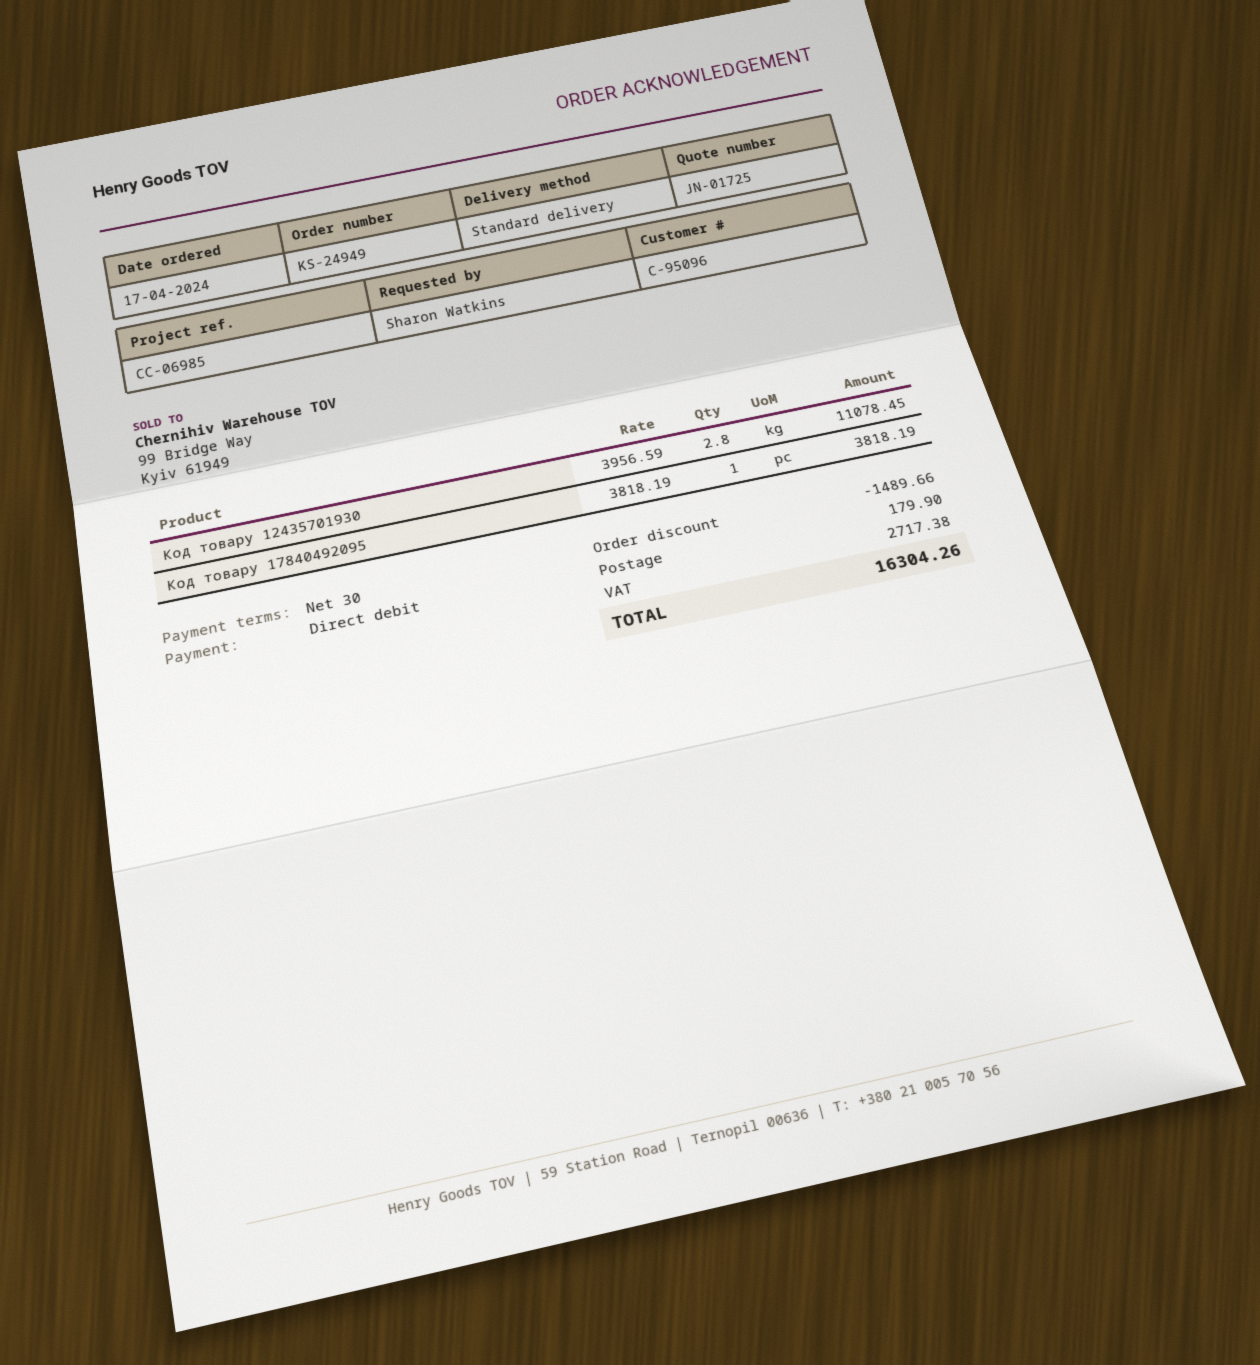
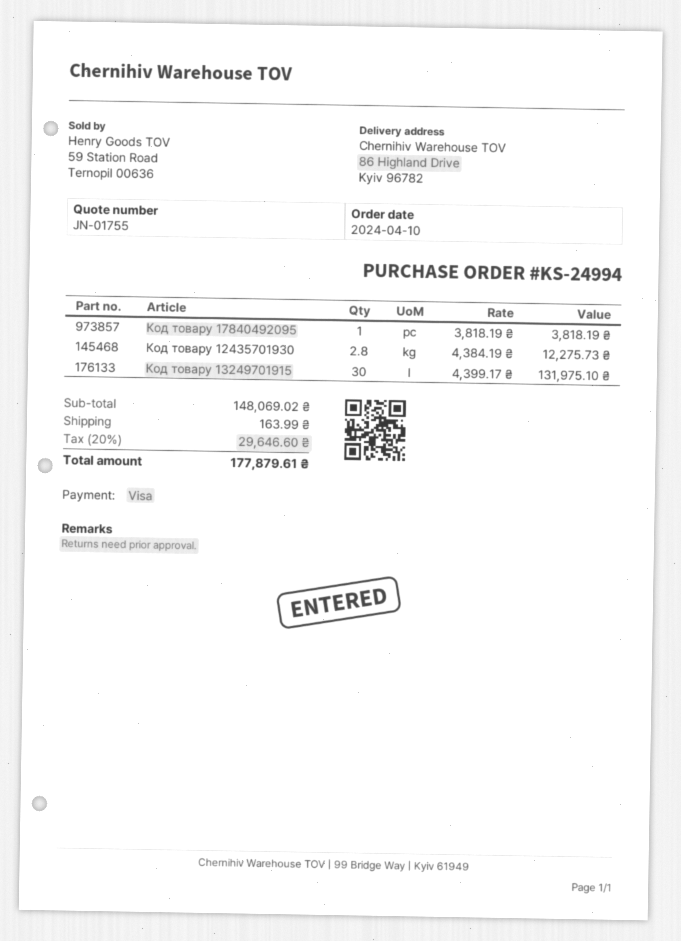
quote number: JN-01725 -> JN-01755
order number: KS-24949 -> KS-24994
order date: 2024-04-17 -> 2024-04-10
payment method: direct debit -> Visa
Код товару 12435701930: 2.8 x 3956.59 = 11078.45 -> 2.8 x 4384.19 = 12275.73
Код товару 13249701915: none -> 30 x 4399.17 = 131975.10
discount: 1489.66 -> none
shipping: 179.90 -> 163.99
tax: 2717.38 -> 29646.60
total: 16304.26 -> 177879.61

